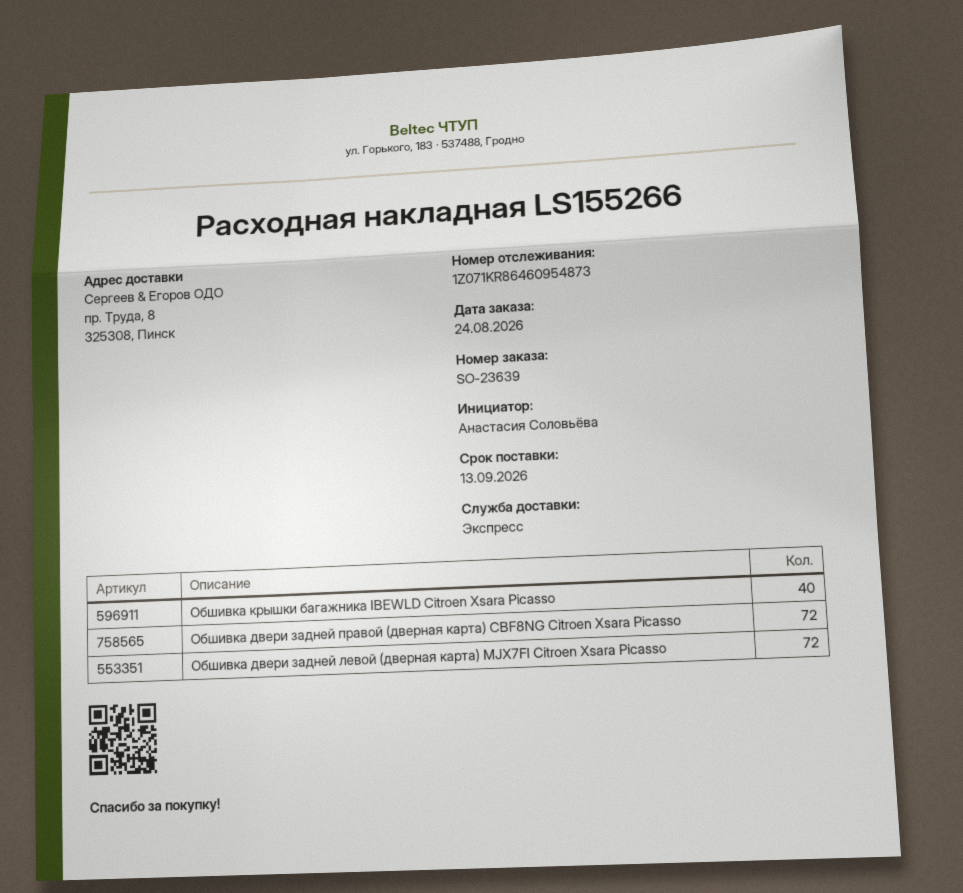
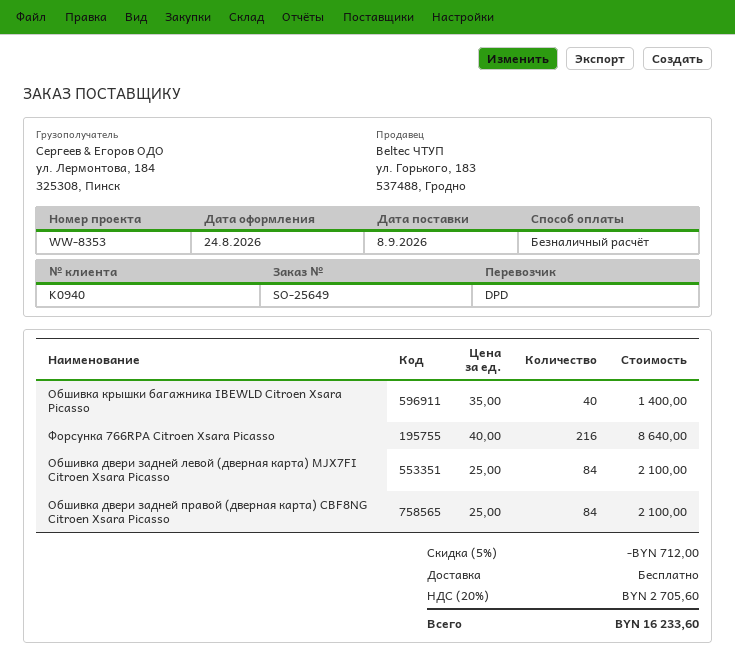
order number: SO-23639 -> SO-25649
delivery date: 2026-09-13 -> 2026-09-08
shipping method: express -> DPD
ship to: пр. Труда, 8, 325308, Пинск -> ул. Лермонтова, 184, 325308, Пинск
Обшивка двери задней правой (дверная карта) CBF8NG Citroen Xsara Picasso: 72 -> 84
Обшивка двери задней левой (дверная карта) MJX7FI Citroen Xsara Picasso: 72 -> 84
Форсунка 766RPA Citroen Xsara Picasso: none -> 216

